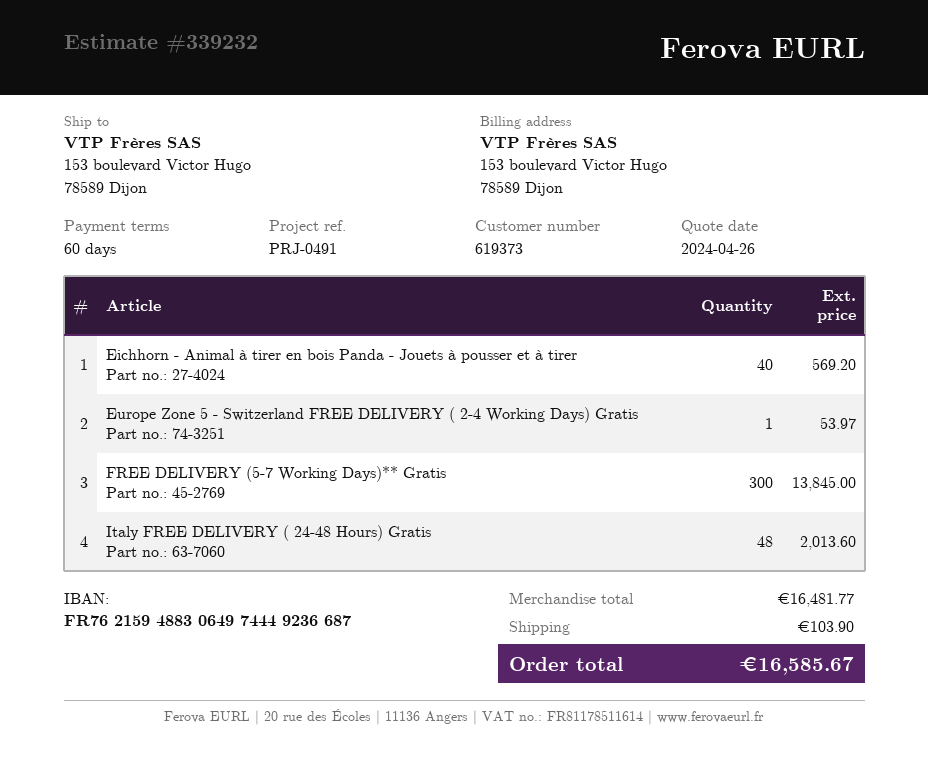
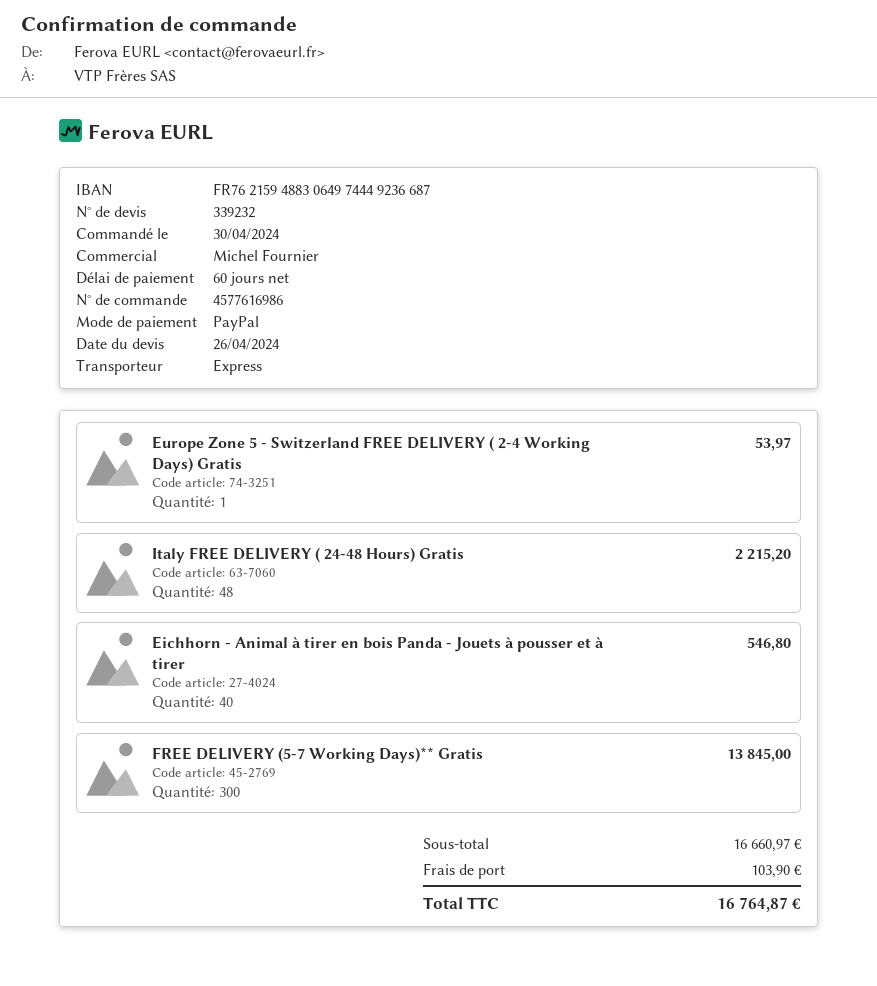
Eichhorn - Animal à tirer en bois Panda - Jouets à pousser et à tirer: 40 for 569.20 -> 40 for 546.80
Italy FREE DELIVERY ( 24-48 Hours) Gratis: 48 for 2013.60 -> 48 for 2215.20
subtotal: 16481.77 -> 16660.97
total: 16585.67 -> 16764.87

